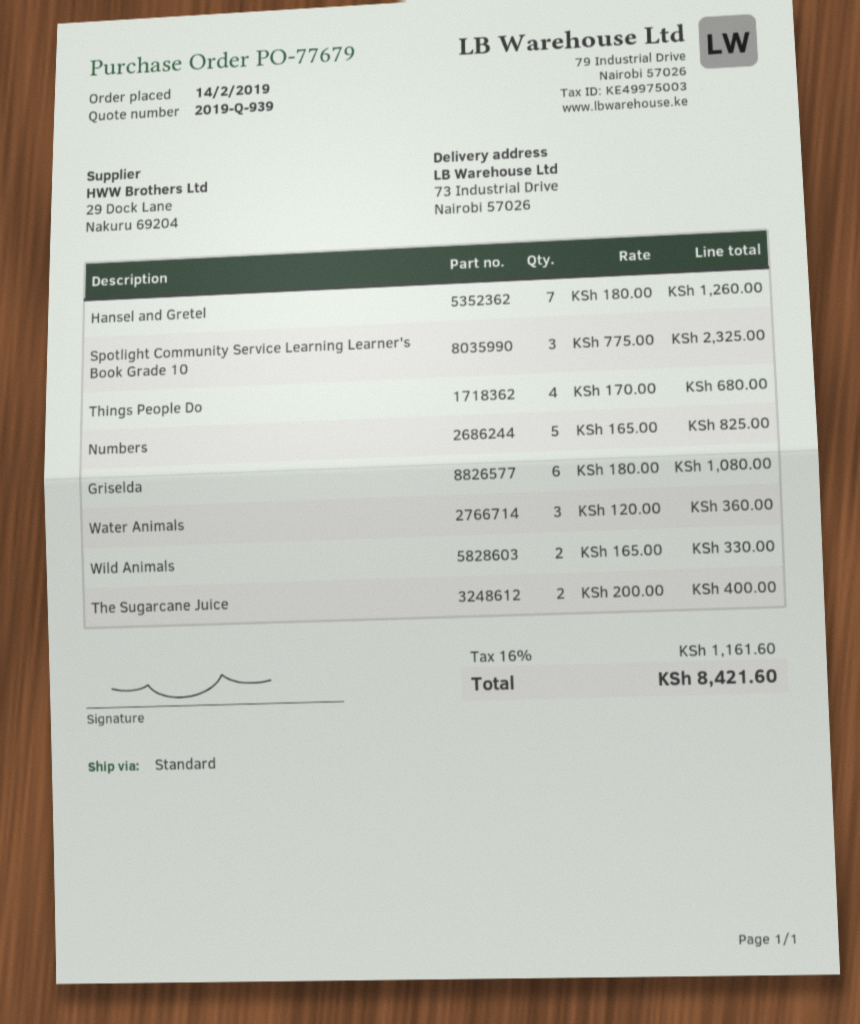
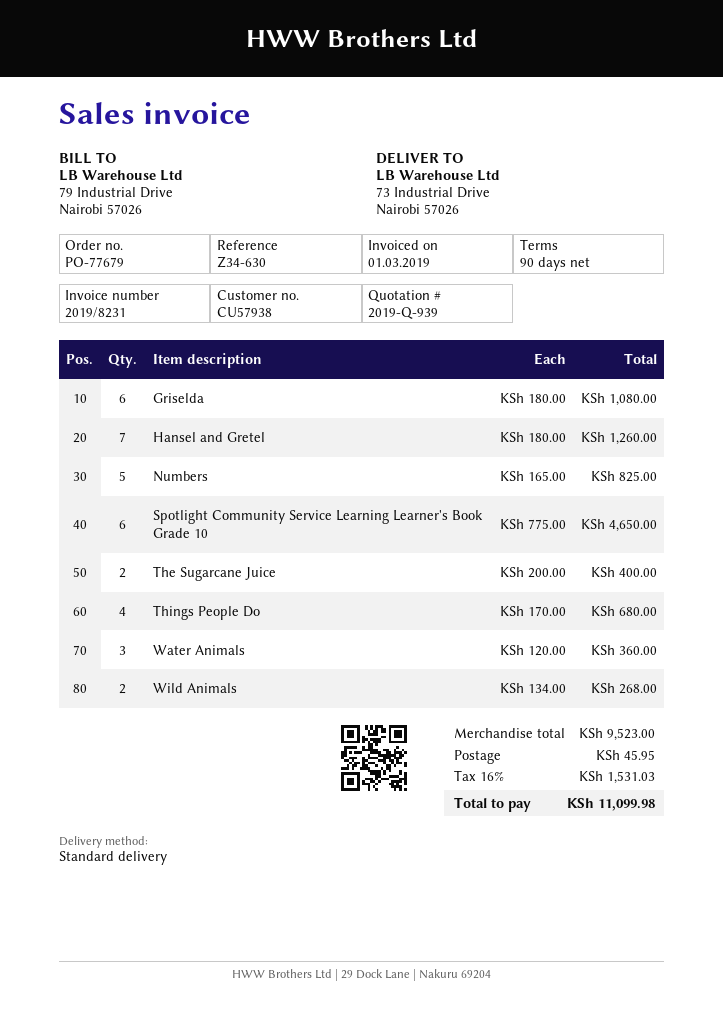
Spotlight Community Service Learning Learner's Book Grade 10: 3 x 775.00 = 2325.00 -> 6 x 775.00 = 4650.00
Wild Animals: 2 x 165.00 = 330.00 -> 2 x 134.00 = 268.00
shipping: none -> 45.95
tax: 16% = 1161.60 -> 16% = 1531.03
total: 8421.60 -> 11099.98

